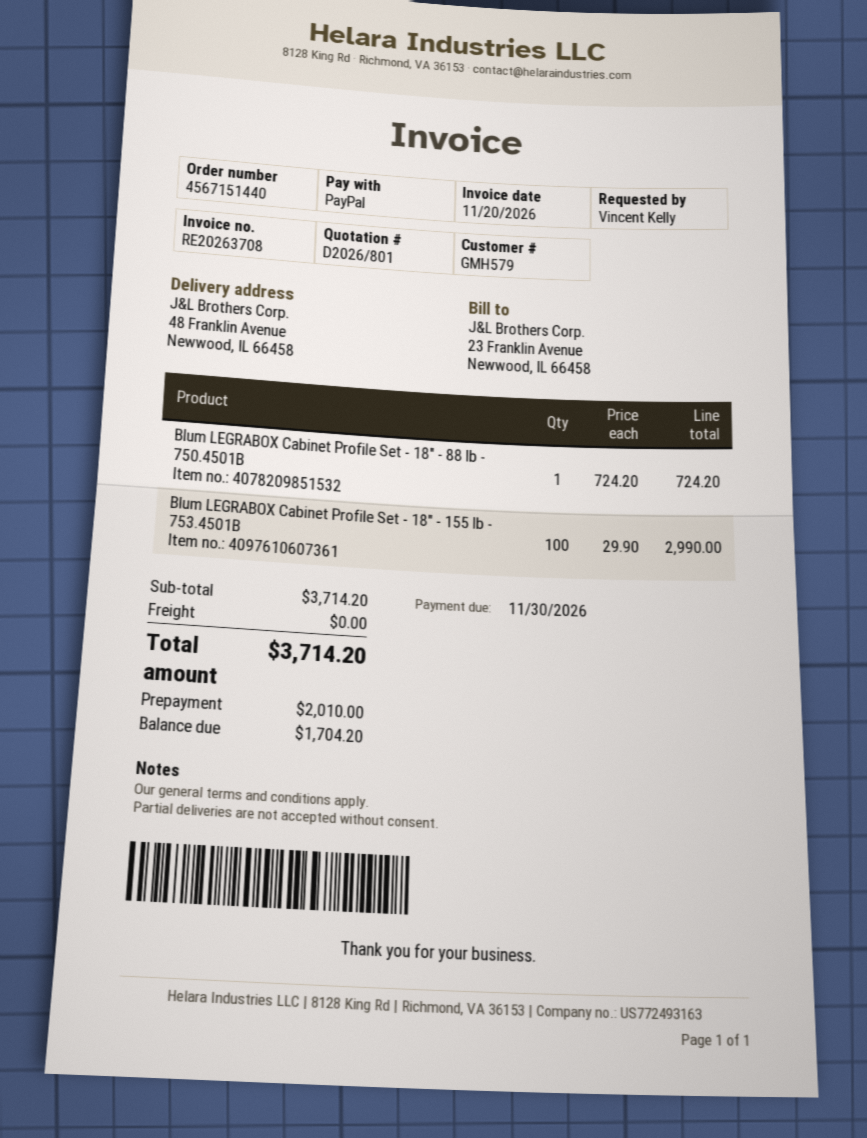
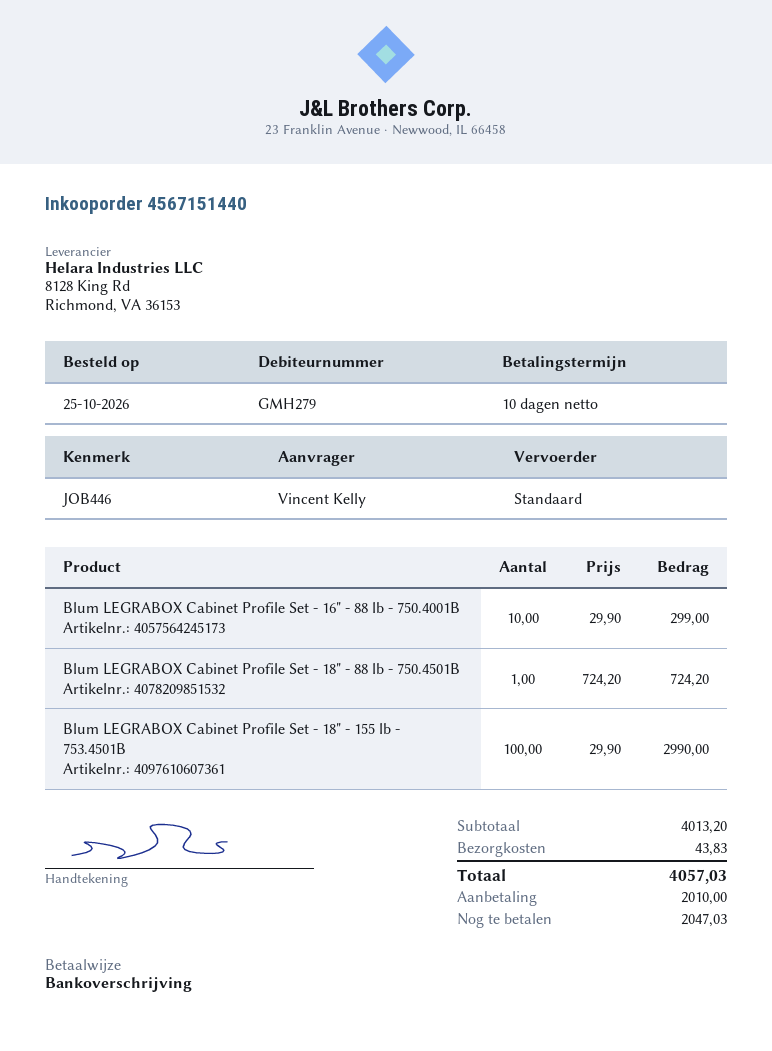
customer number: GMH579 -> GMH279
payment method: PayPal -> bank transfer
Blum LEGRABOX Cabinet Profile Set - 16" - 88 lb - 750.4001B: none -> 10 x 29.90 = 299.00
subtotal: 3714.20 -> 4013.20
shipping: 0.00 -> 43.83
total: 3714.20 -> 4057.03
balance: 1704.20 -> 2047.03

